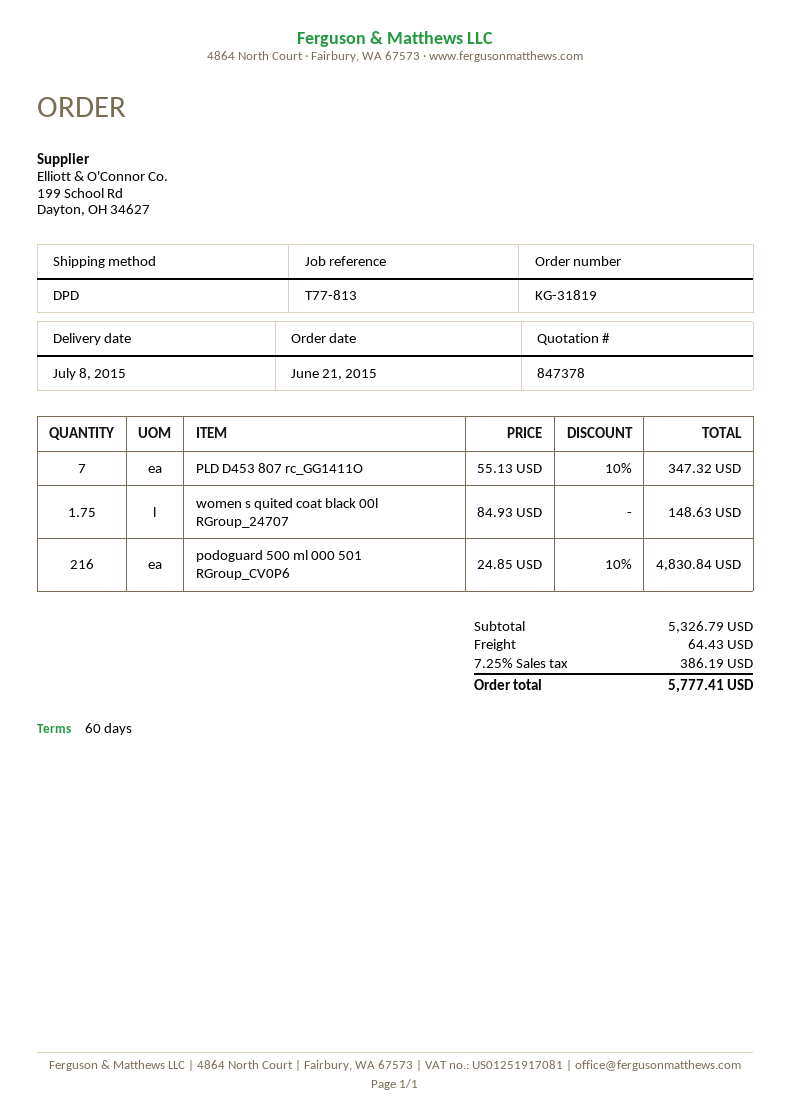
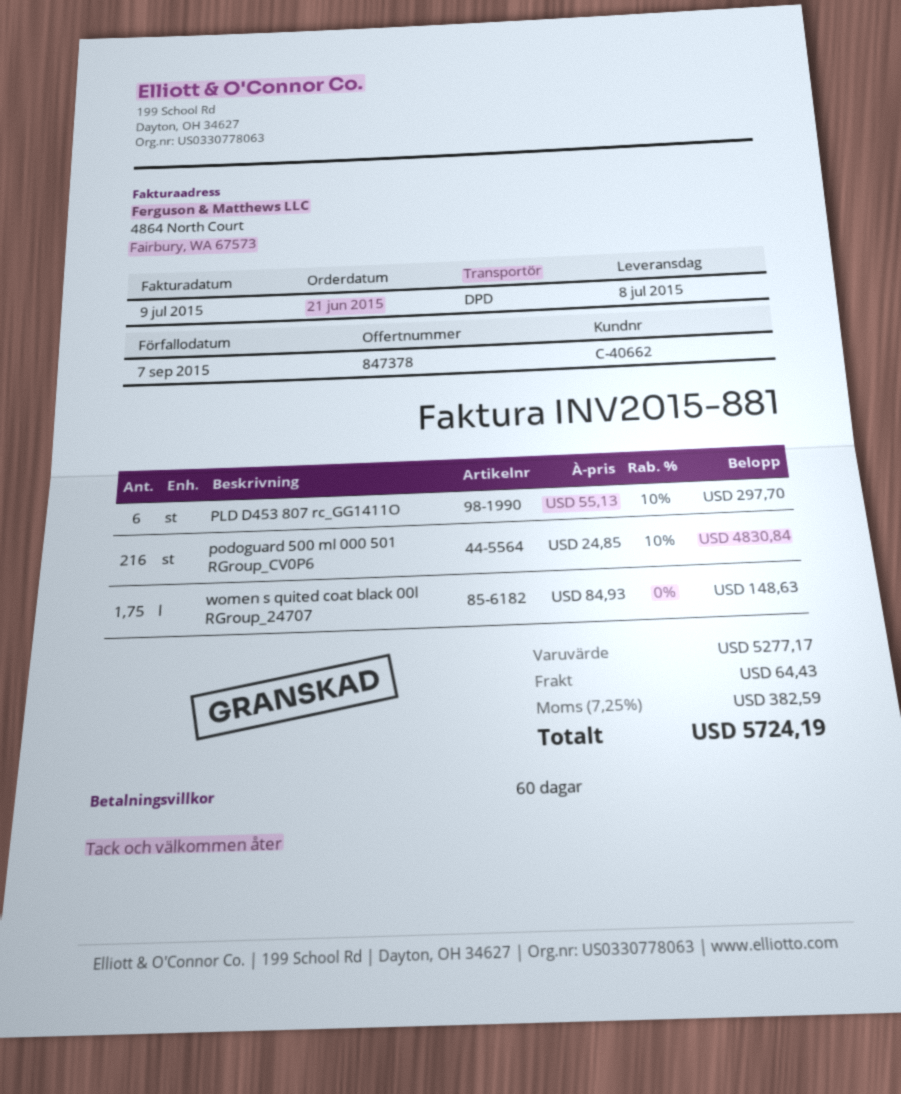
PLD D453 807 rc_GG1411O: 7 x 55.13 - 10% = 347.32 -> 6 x 55.13 - 10% = 297.70
subtotal: 5326.79 -> 5277.17
tax: 7.25% = 386.19 -> 7.25% = 382.59
total: 5777.41 -> 5724.19

